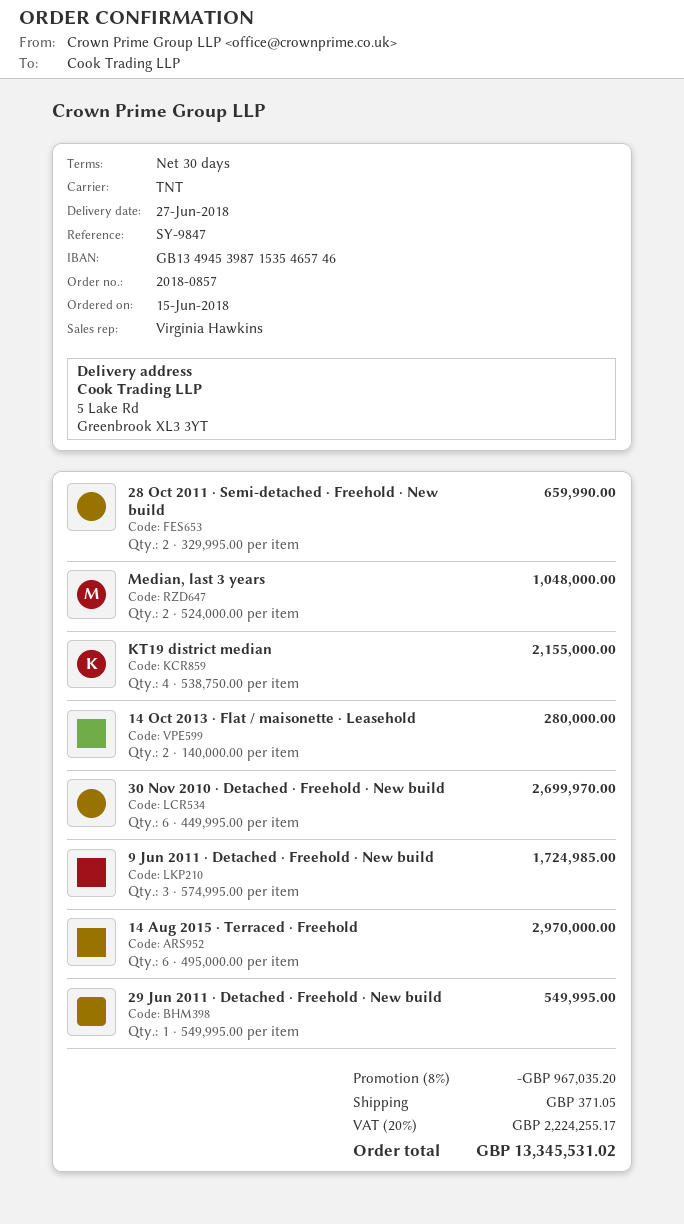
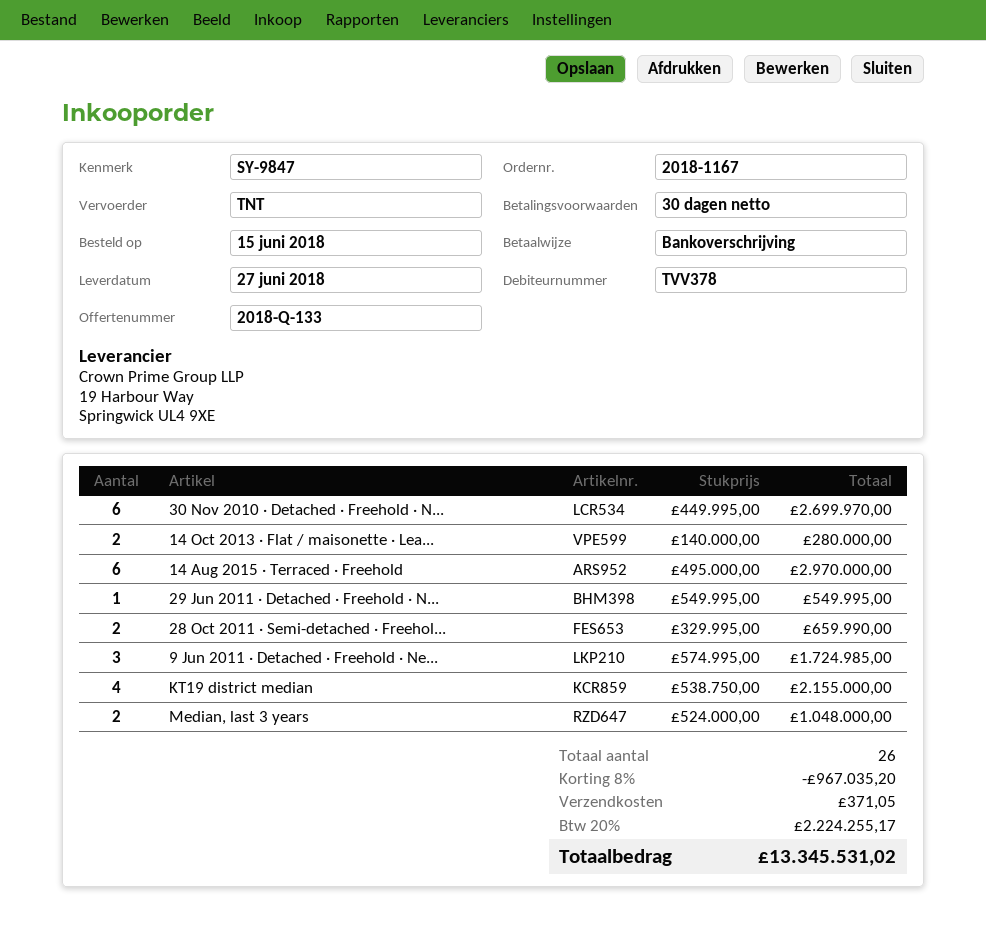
order number: 2018-0857 -> 2018-1167

